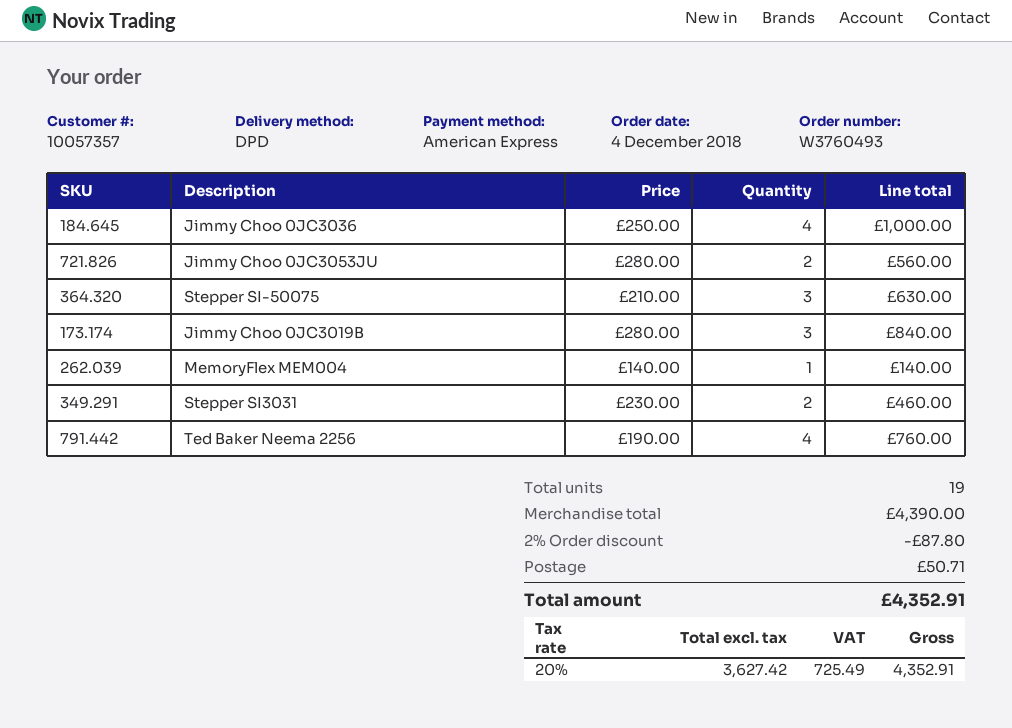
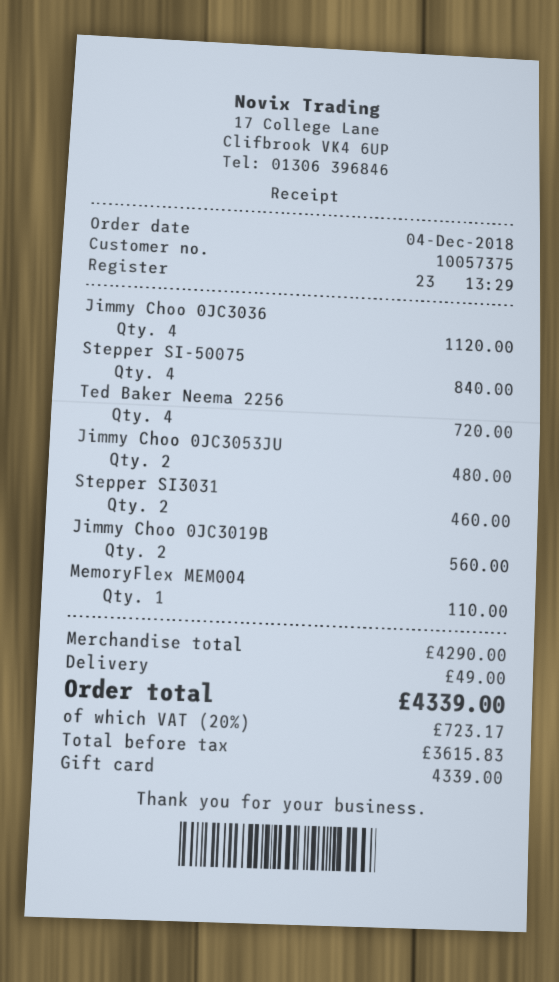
customer number: 10057357 -> 10057375
payment method: American Express -> gift card
Jimmy Choo 0JC3036: 4 for 1000.00 -> 4 for 1120.00
Jimmy Choo 0JC3053JU: 2 for 560.00 -> 2 for 480.00
Stepper SI-50075: 3 for 630.00 -> 4 for 840.00
Jimmy Choo 0JC3019B: 3 for 840.00 -> 2 for 560.00
MemoryFlex MEM004: 1 for 140.00 -> 1 for 110.00
Ted Baker Neema 2256: 4 for 760.00 -> 4 for 720.00
subtotal: 4390.00 -> 4290.00
discount: 2% = 87.80 -> none
shipping: 50.71 -> 49.00
net: 3627.42 -> 3615.83
tax: 20% = 725.49 -> 20% = 723.17
total: 4352.91 -> 4339.00

